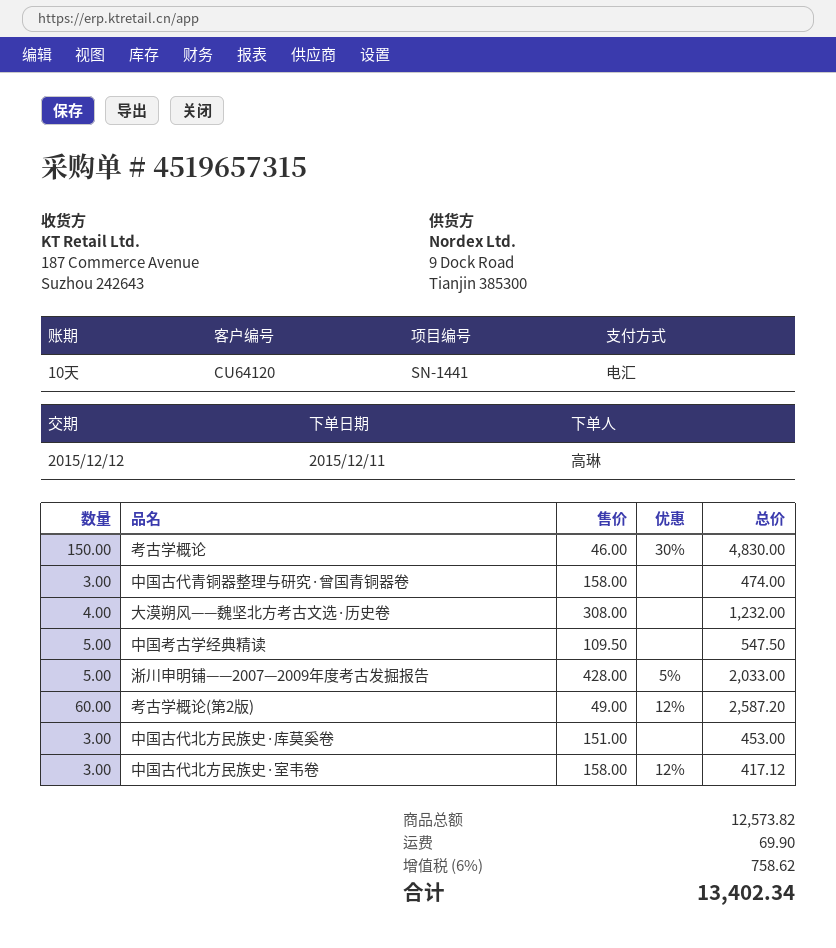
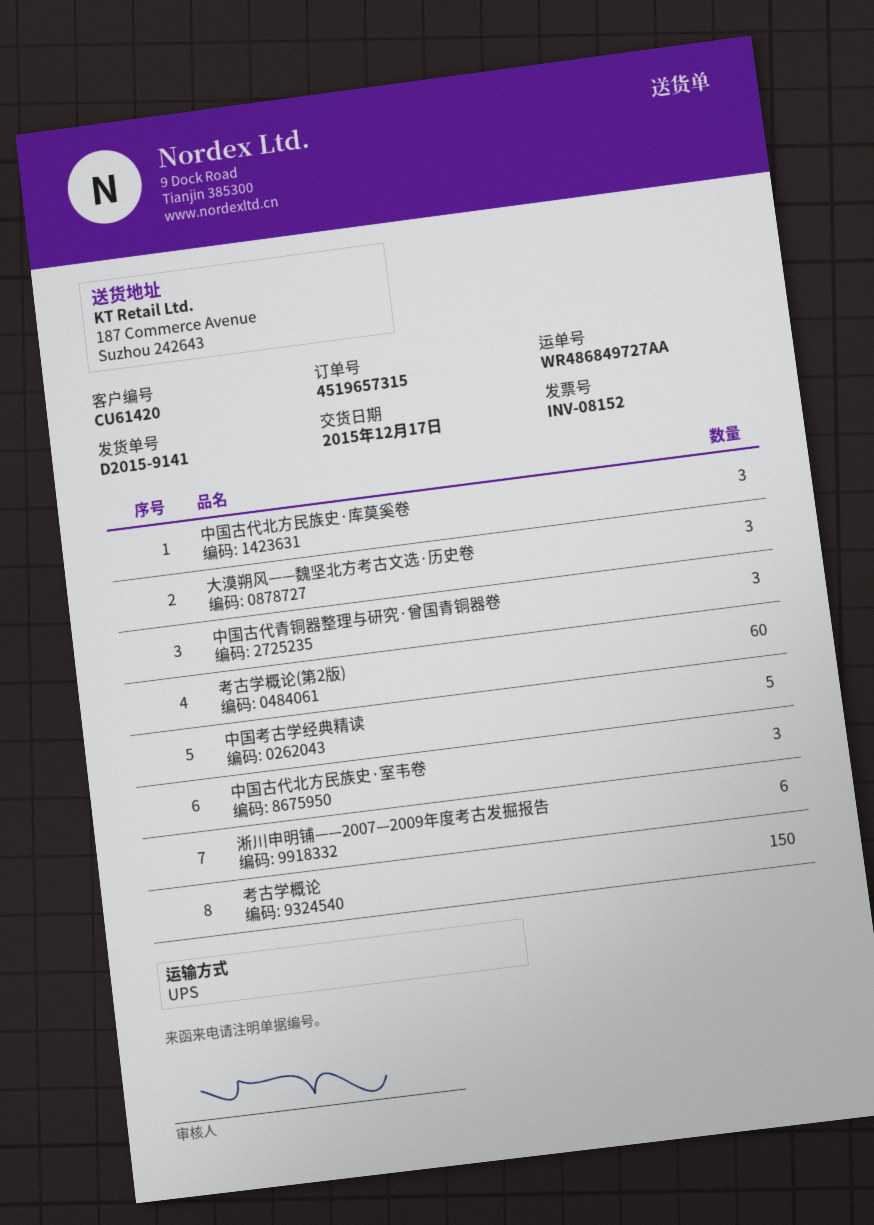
delivery date: 2015-12-12 -> 2015-12-17
customer number: CU64120 -> CU61420
大漠朔风——魏坚北方考古文选·历史卷: 4 -> 3
淅川申明铺——2007—2009年度考古发掘报告: 5 -> 6

